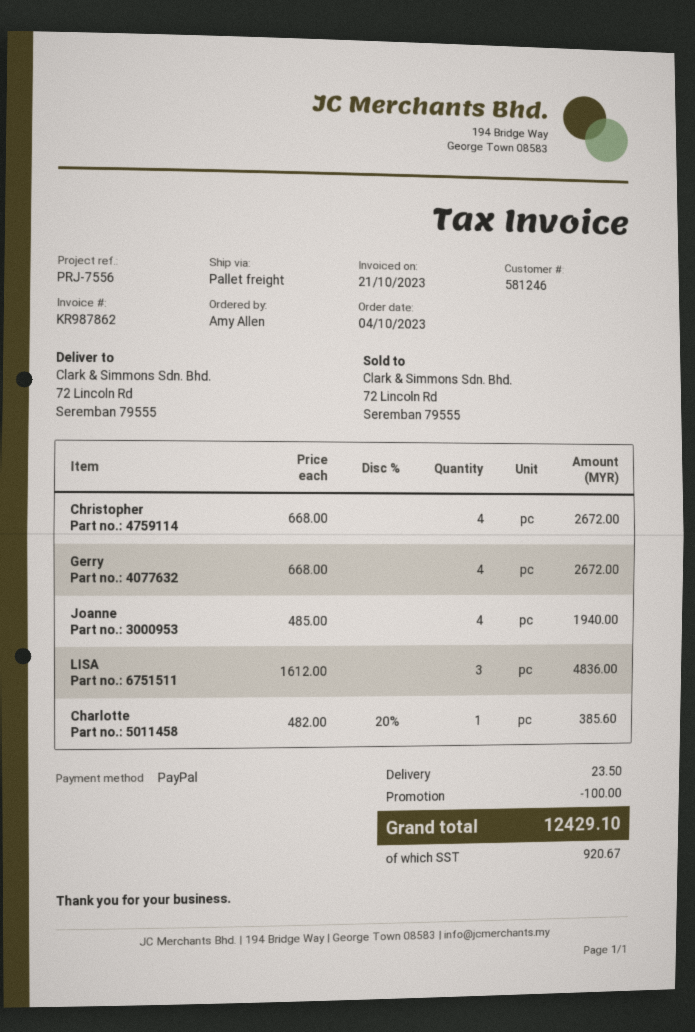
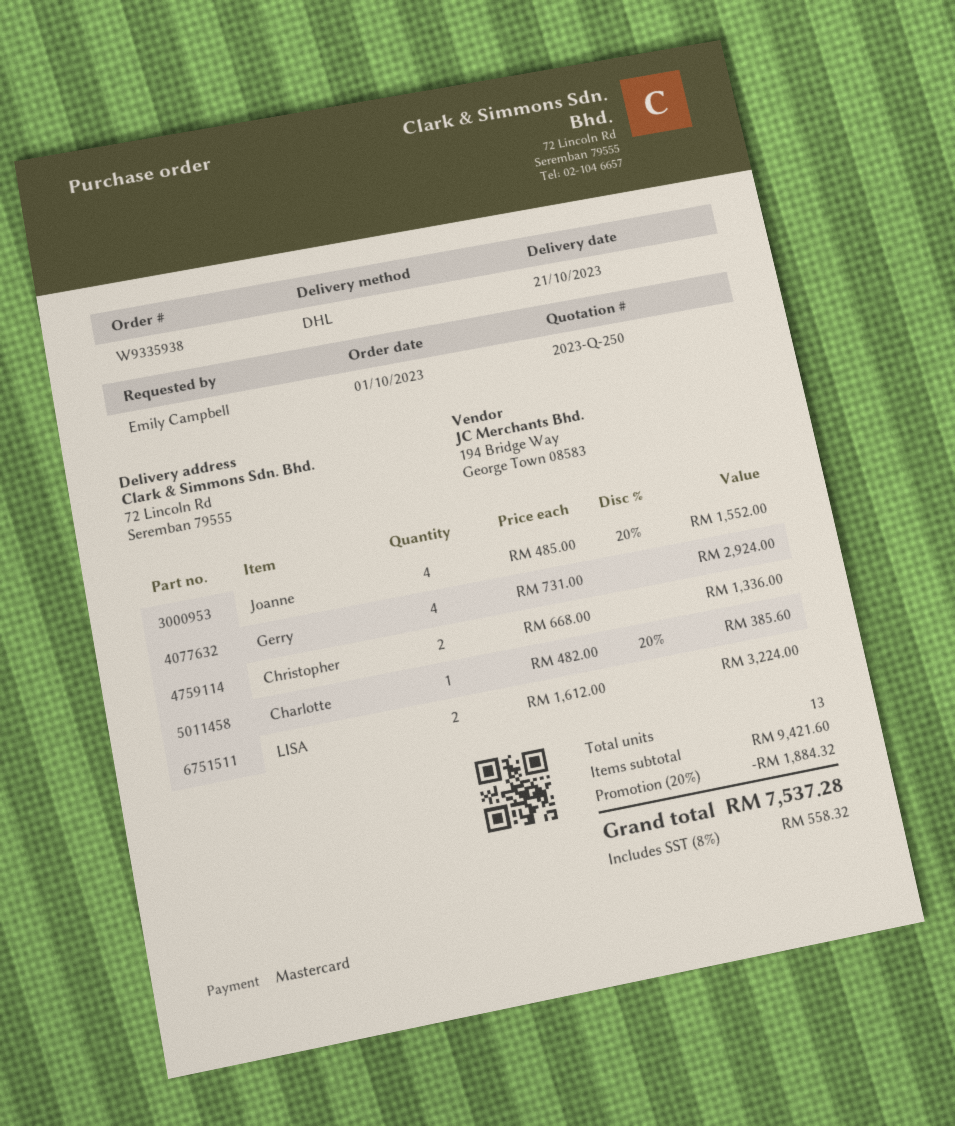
order date: 2023-10-04 -> 2023-10-01
ordered by: Amy Allen -> Emily Campbell
payment method: PayPal -> Mastercard
shipping method: pallet freight -> DHL
Christopher: 4 x 668.00 = 2672.00 -> 2 x 668.00 = 1336.00
Gerry: 4 x 668.00 = 2672.00 -> 4 x 731.00 = 2924.00
Joanne: 4 x 485.00 = 1940.00 -> 4 x 485.00 - 20% = 1552.00
LISA: 3 x 1612.00 = 4836.00 -> 2 x 1612.00 = 3224.00
discount: 100.00 -> 1884.32
shipping: 23.50 -> none
tax: 920.67 -> 558.32
total: 12429.10 -> 7537.28

